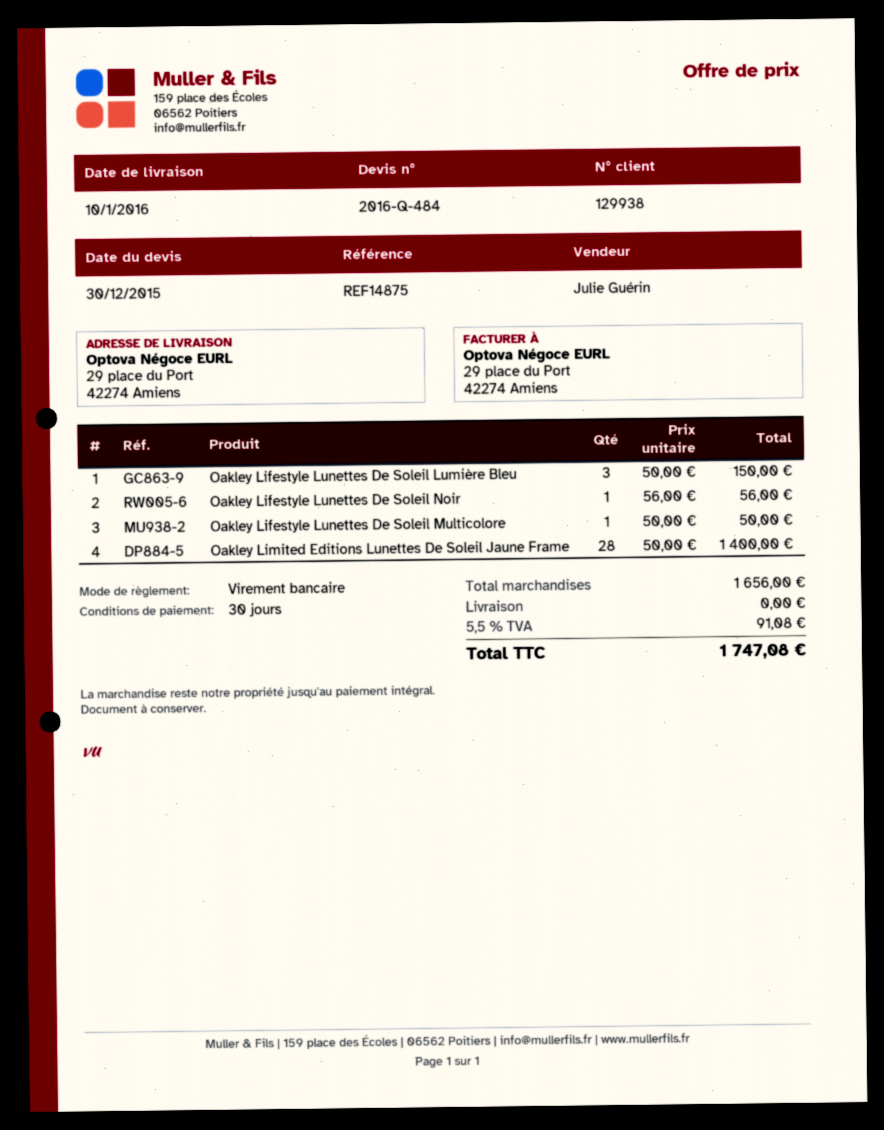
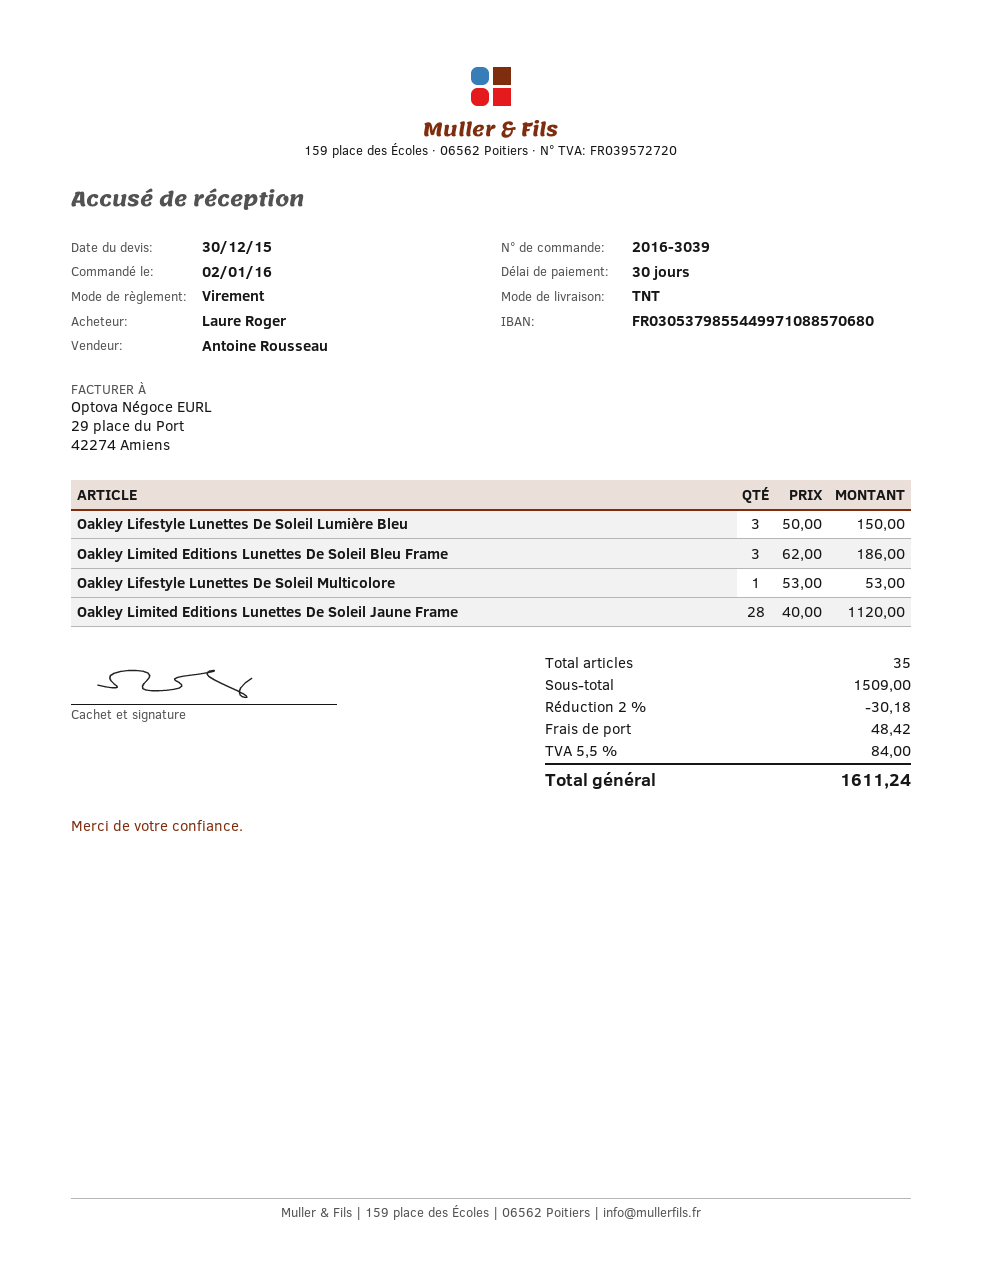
sales rep: Julie Guérin -> Antoine Rousseau
Oakley Lifestyle Lunettes De Soleil Noir: 1 x 56.00 = 56.00 -> none
Oakley Lifestyle Lunettes De Soleil Multicolore: 1 x 50.00 = 50.00 -> 1 x 53.00 = 53.00
Oakley Limited Editions Lunettes De Soleil Jaune Frame: 28 x 50.00 = 1400.00 -> 28 x 40.00 = 1120.00
Oakley Limited Editions Lunettes De Soleil Bleu Frame: none -> 3 x 62.00 = 186.00
subtotal: 1656.00 -> 1509.00
discount: none -> 2% = 30.18
shipping: 0.00 -> 48.42
tax: 5.5% = 91.08 -> 5.5% = 84.00
total: 1747.08 -> 1611.24

